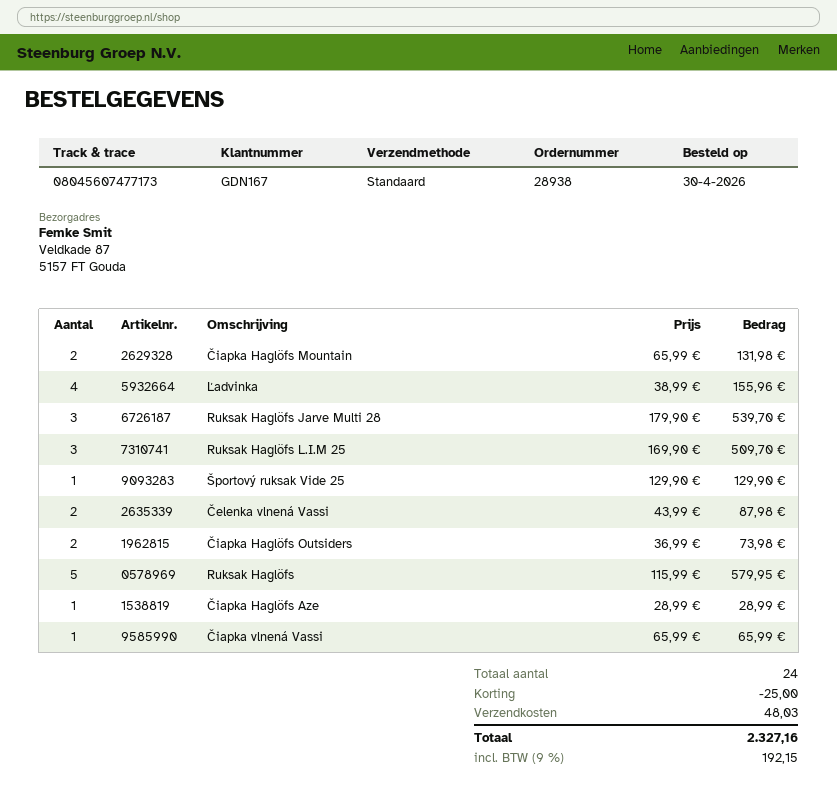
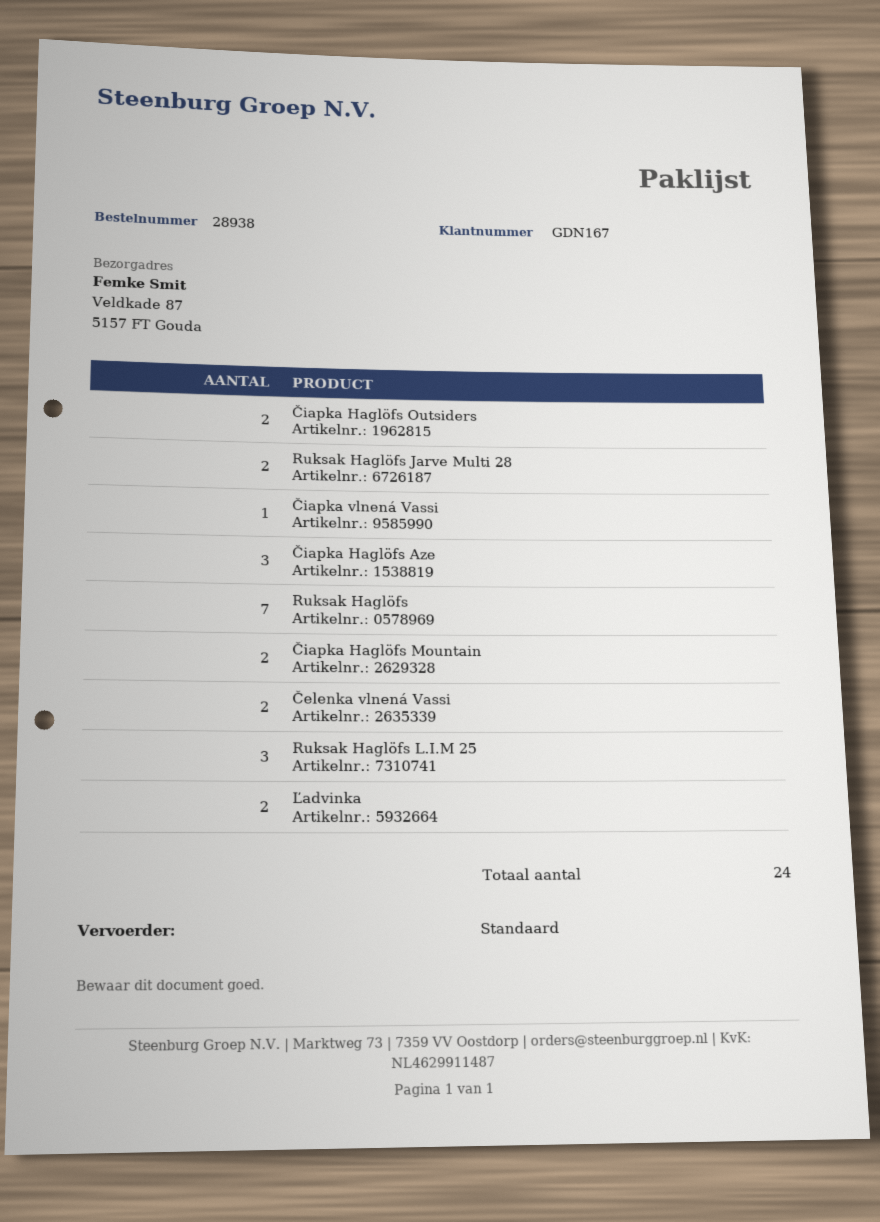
Ľadvinka: 4 -> 2
Ruksak Haglöfs Jarve Multi 28: 3 -> 2
Športový ruksak Vide 25: 1 -> none
Ruksak Haglöfs: 5 -> 7
Čiapka Haglöfs Aze: 1 -> 3

